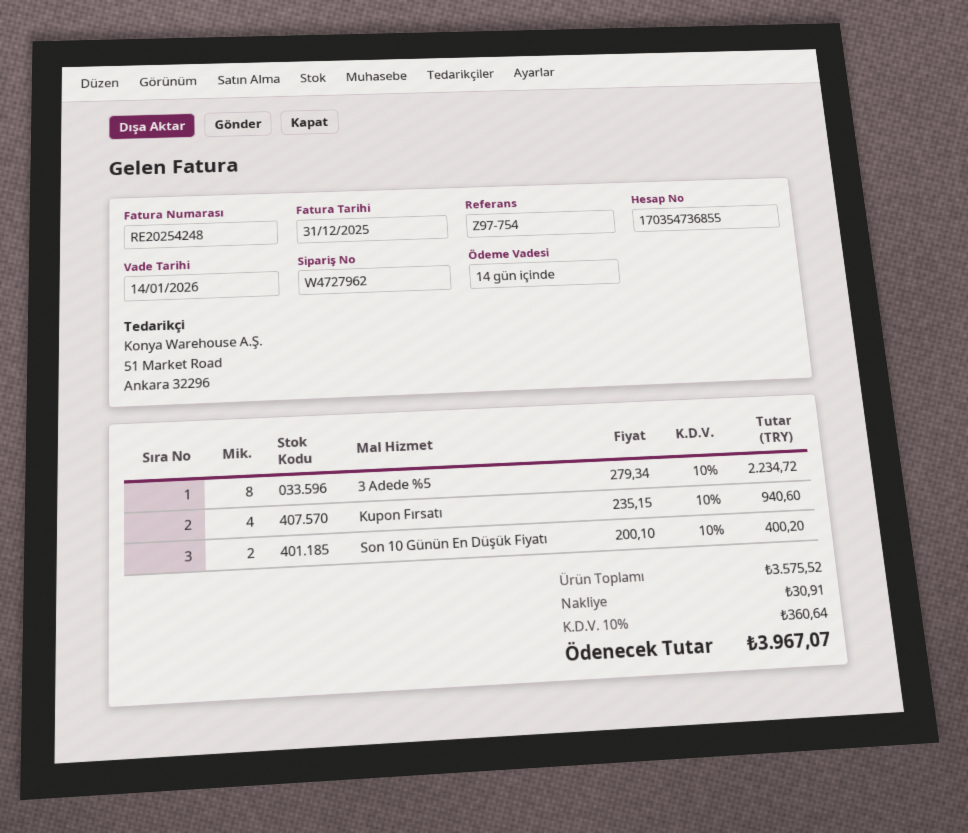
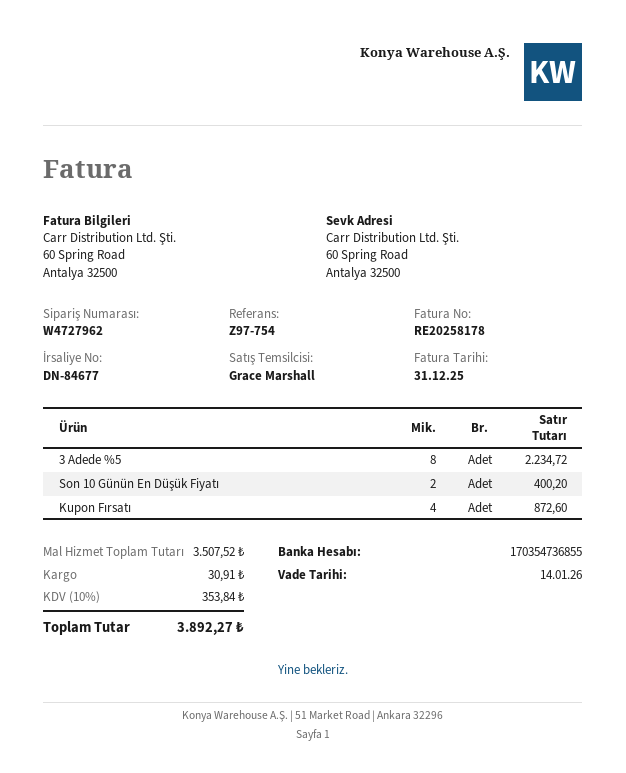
invoice number: RE20254248 -> RE20258178
Kupon Fırsatı: 4 for 940.60 -> 4 for 872.60
subtotal: 3575.52 -> 3507.52
tax: 10% = 360.64 -> 10% = 353.84
total: 3967.07 -> 3892.27

